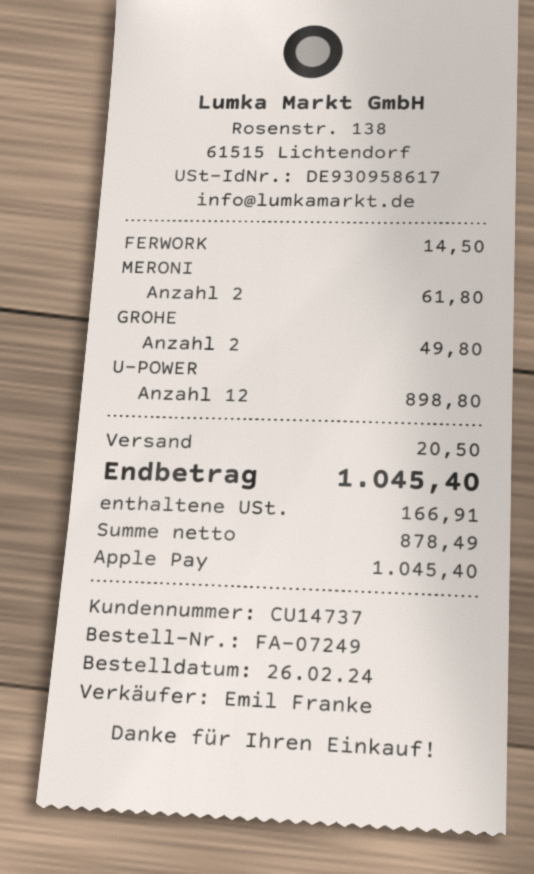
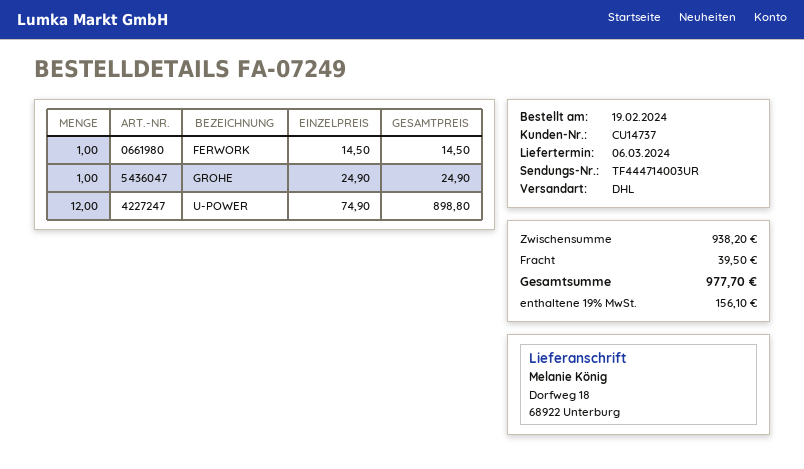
order date: 2024-02-26 -> 2024-02-19
MERONI: 2 for 61.80 -> none
GROHE: 2 for 49.80 -> 1 for 24.90
shipping: 20.50 -> 39.50
tax: 166.91 -> 156.10
total: 1045.40 -> 977.70

